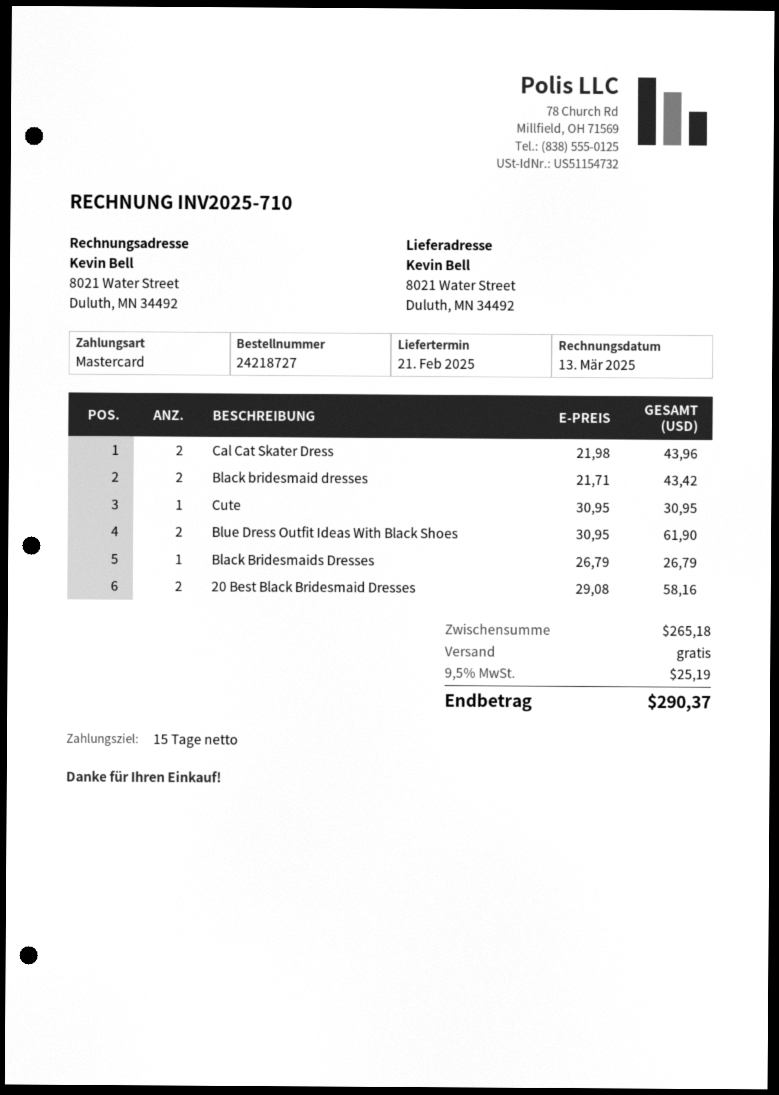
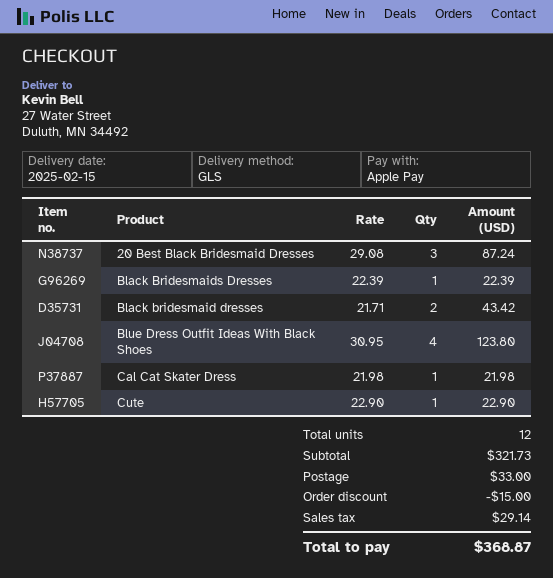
delivery date: 2025-02-21 -> 2025-02-15
payment method: Mastercard -> Apple Pay
ship to: 8021 Water Street, Duluth, MN 34492 -> 27 Water Street, Duluth, MN 34492
Cal Cat Skater Dress: 2 x 21.98 = 43.96 -> 1 x 21.98 = 21.98
Cute: 1 x 30.95 = 30.95 -> 1 x 22.90 = 22.90
Blue Dress Outfit Ideas With Black Shoes: 2 x 30.95 = 61.90 -> 4 x 30.95 = 123.80
Black Bridesmaids Dresses: 1 x 26.79 = 26.79 -> 1 x 22.39 = 22.39
20 Best Black Bridesmaid Dresses: 2 x 29.08 = 58.16 -> 3 x 29.08 = 87.24
subtotal: 265.18 -> 321.73
discount: none -> 15.00
shipping: 0.00 -> 33.00
tax: 25.19 -> 29.14
total: 290.37 -> 368.87

